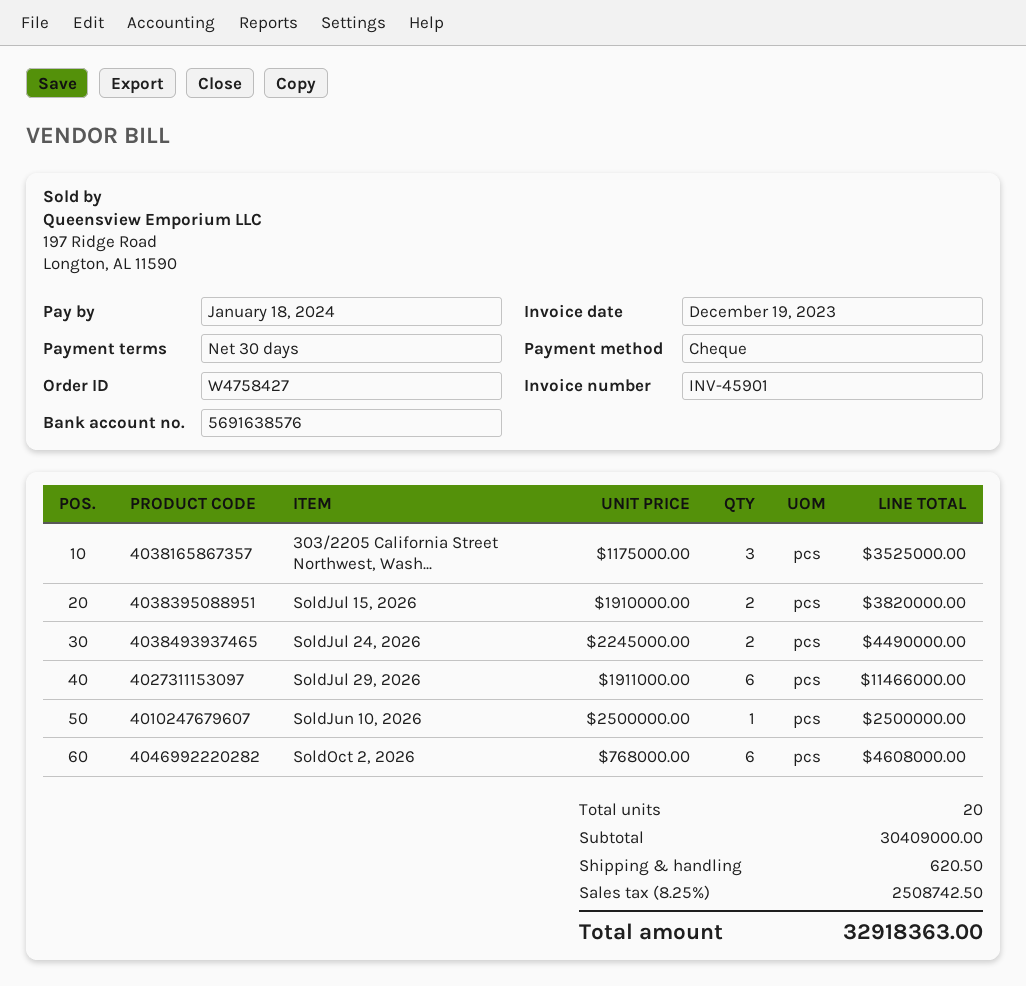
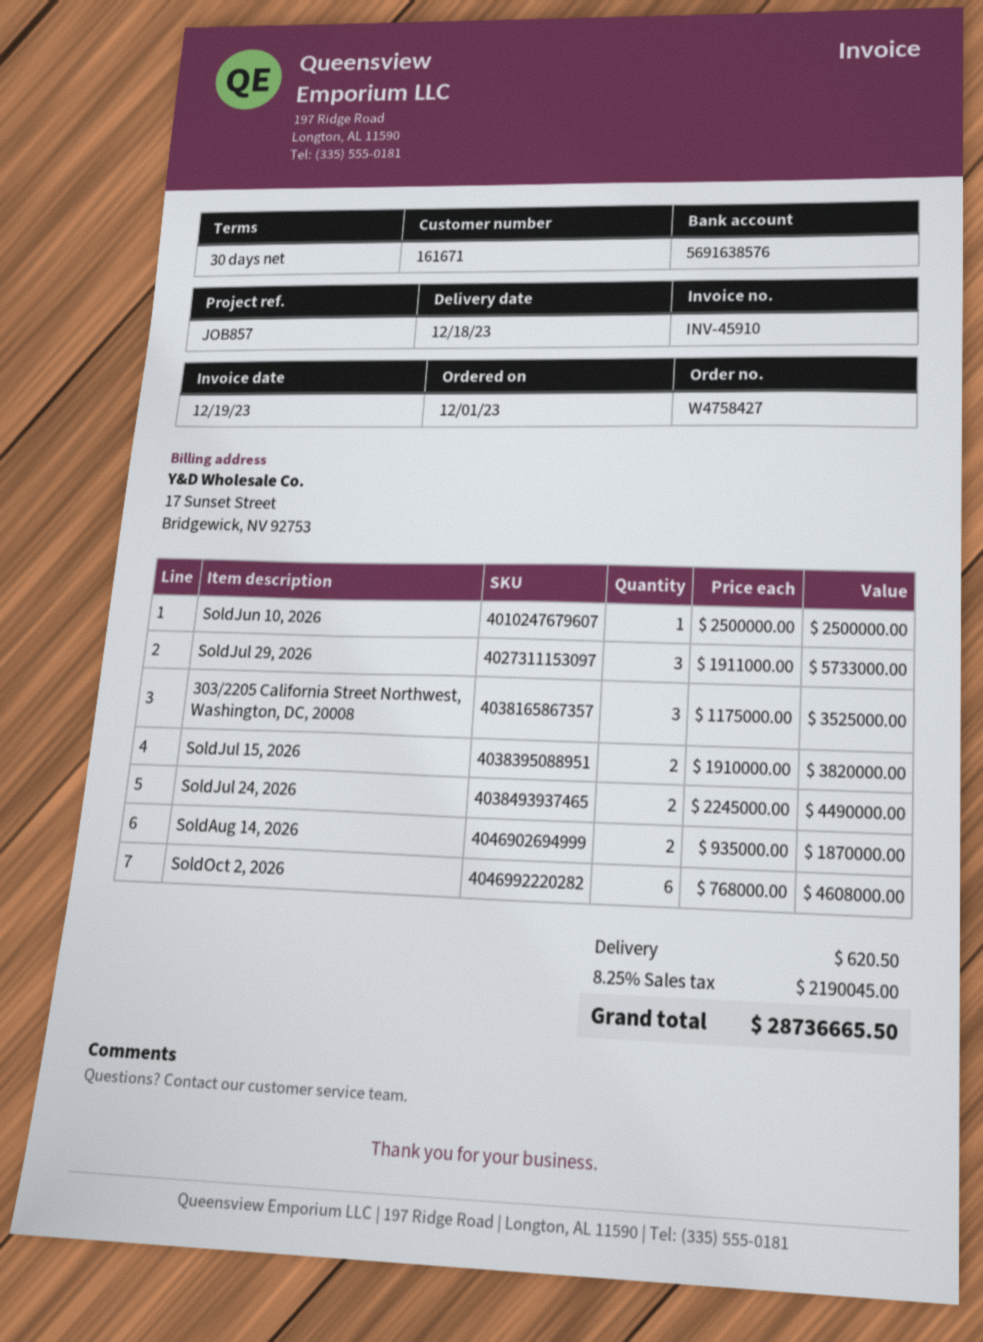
invoice number: INV-45901 -> INV-45910
SoldJul 29, 2026: 6 x 1911000.00 = 11466000.00 -> 3 x 1911000.00 = 5733000.00
SoldAug 14, 2026: none -> 2 x 935000.00 = 1870000.00
tax: 8.25% = 2508742.50 -> 8.25% = 2190045.00
total: 32918363.00 -> 28736665.50

